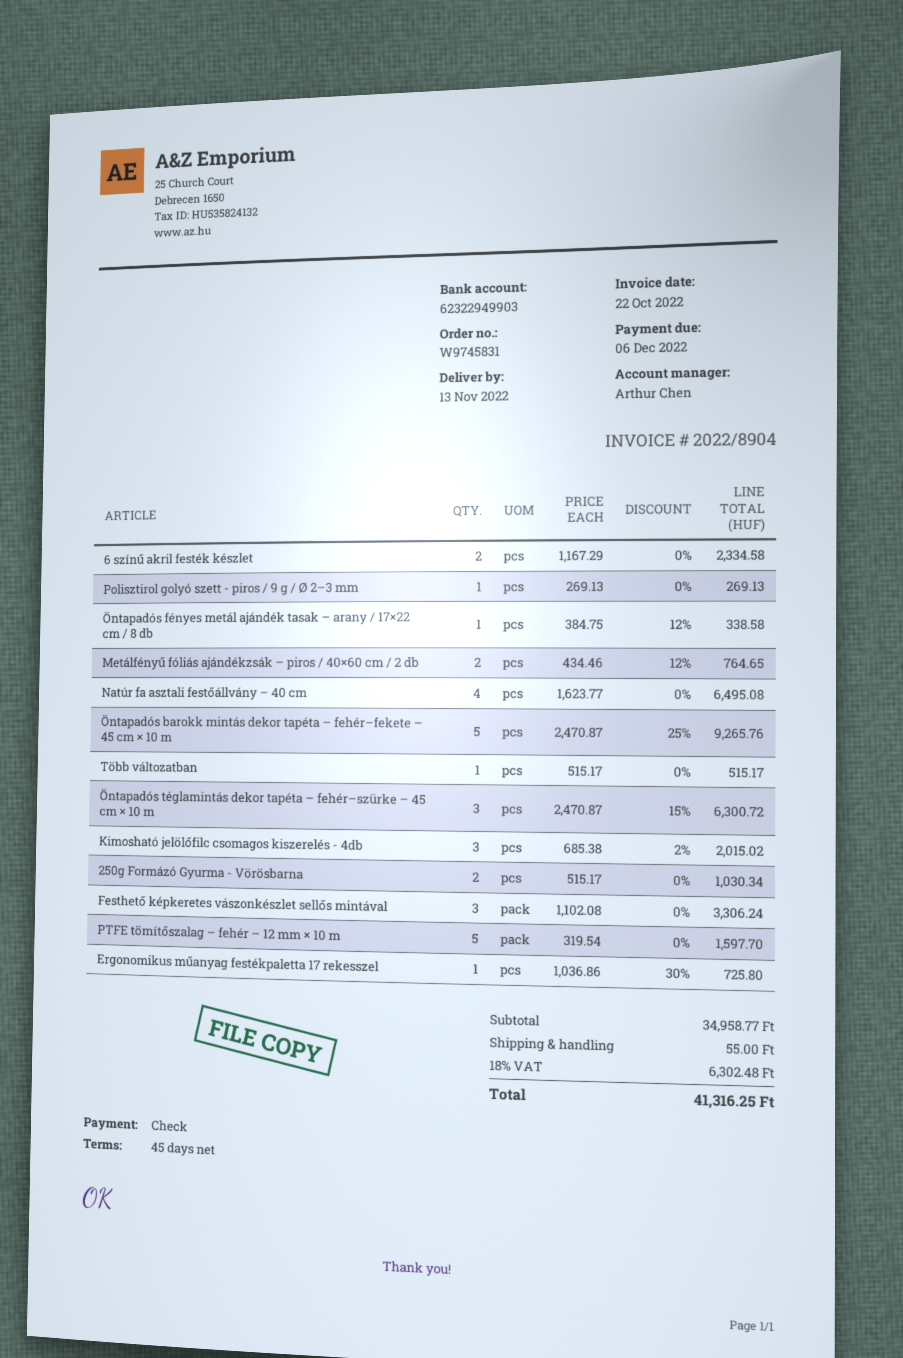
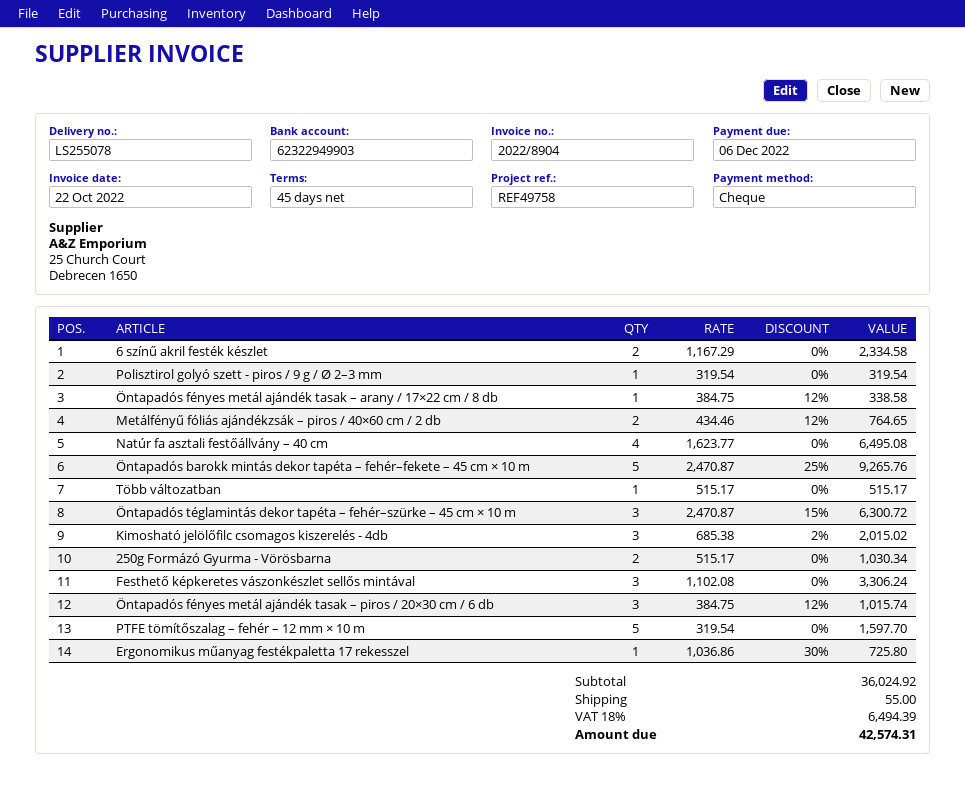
Polisztirol golyó szett - piros / 9 g / Ø 2–3 mm: 1 x 269.13 = 269.13 -> 1 x 319.54 = 319.54
Öntapadós fényes metál ajándék tasak – piros / 20×30 cm / 6 db: none -> 3 x 384.75 - 12% = 1015.74
subtotal: 34958.77 -> 36024.92
tax: 18% = 6302.48 -> 18% = 6494.39
total: 41316.25 -> 42574.31

